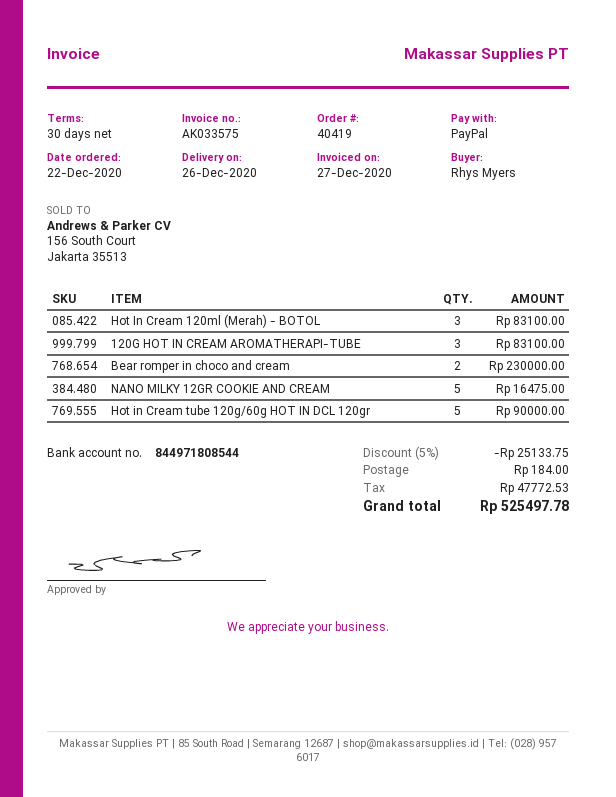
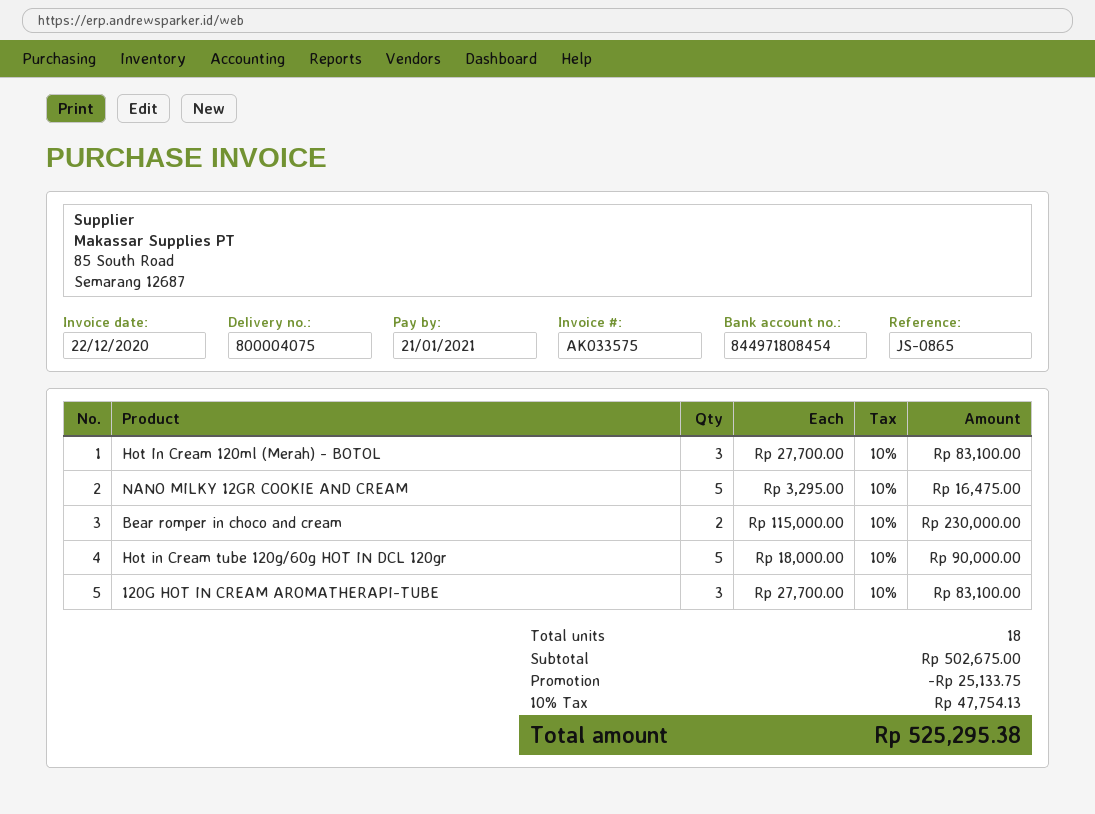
invoice date: 2020-12-27 -> 2020-12-22
bank account: 844971808544 -> 844971808454
shipping: 184.00 -> none
tax: 47772.53 -> 47754.13
total: 525497.78 -> 525295.38

